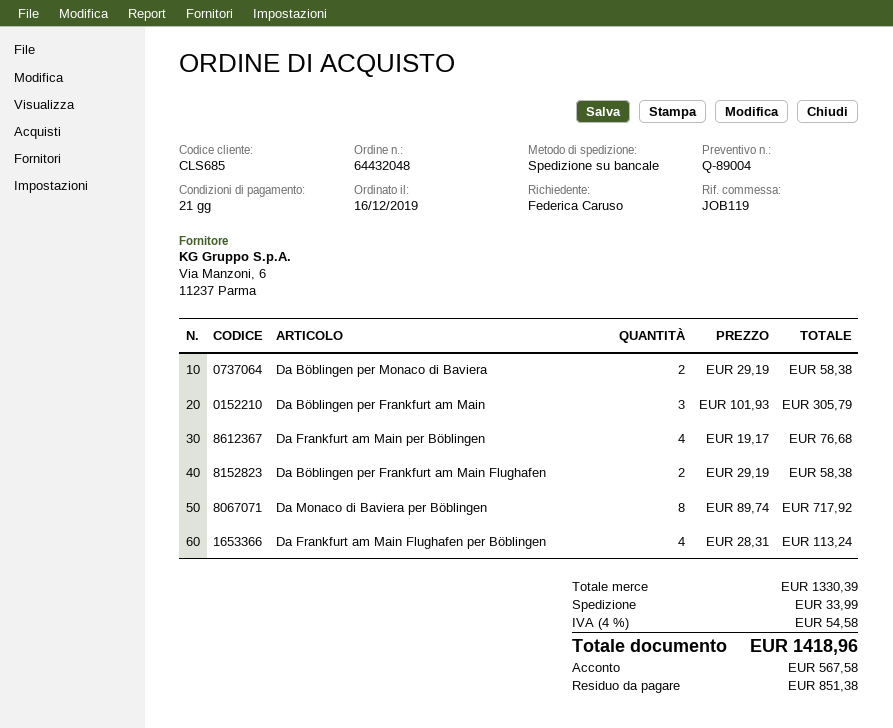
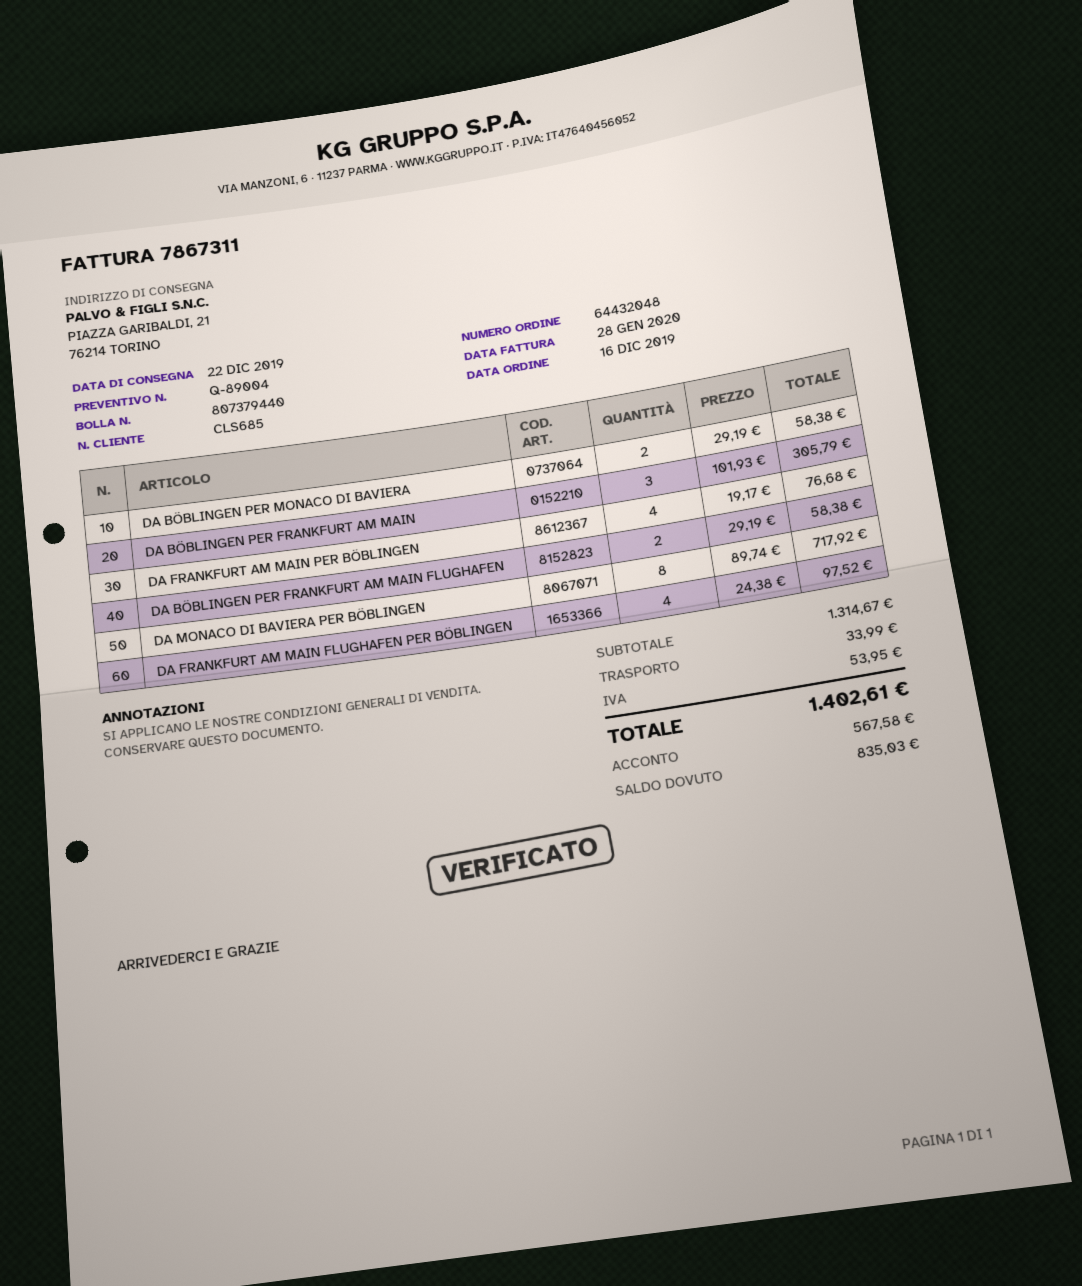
Da Frankfurt am Main Flughafen per Böblingen: 4 x 28.31 = 113.24 -> 4 x 24.38 = 97.52
subtotal: 1330.39 -> 1314.67
tax: 54.58 -> 53.95
total: 1418.96 -> 1402.61
balance: 851.38 -> 835.03

